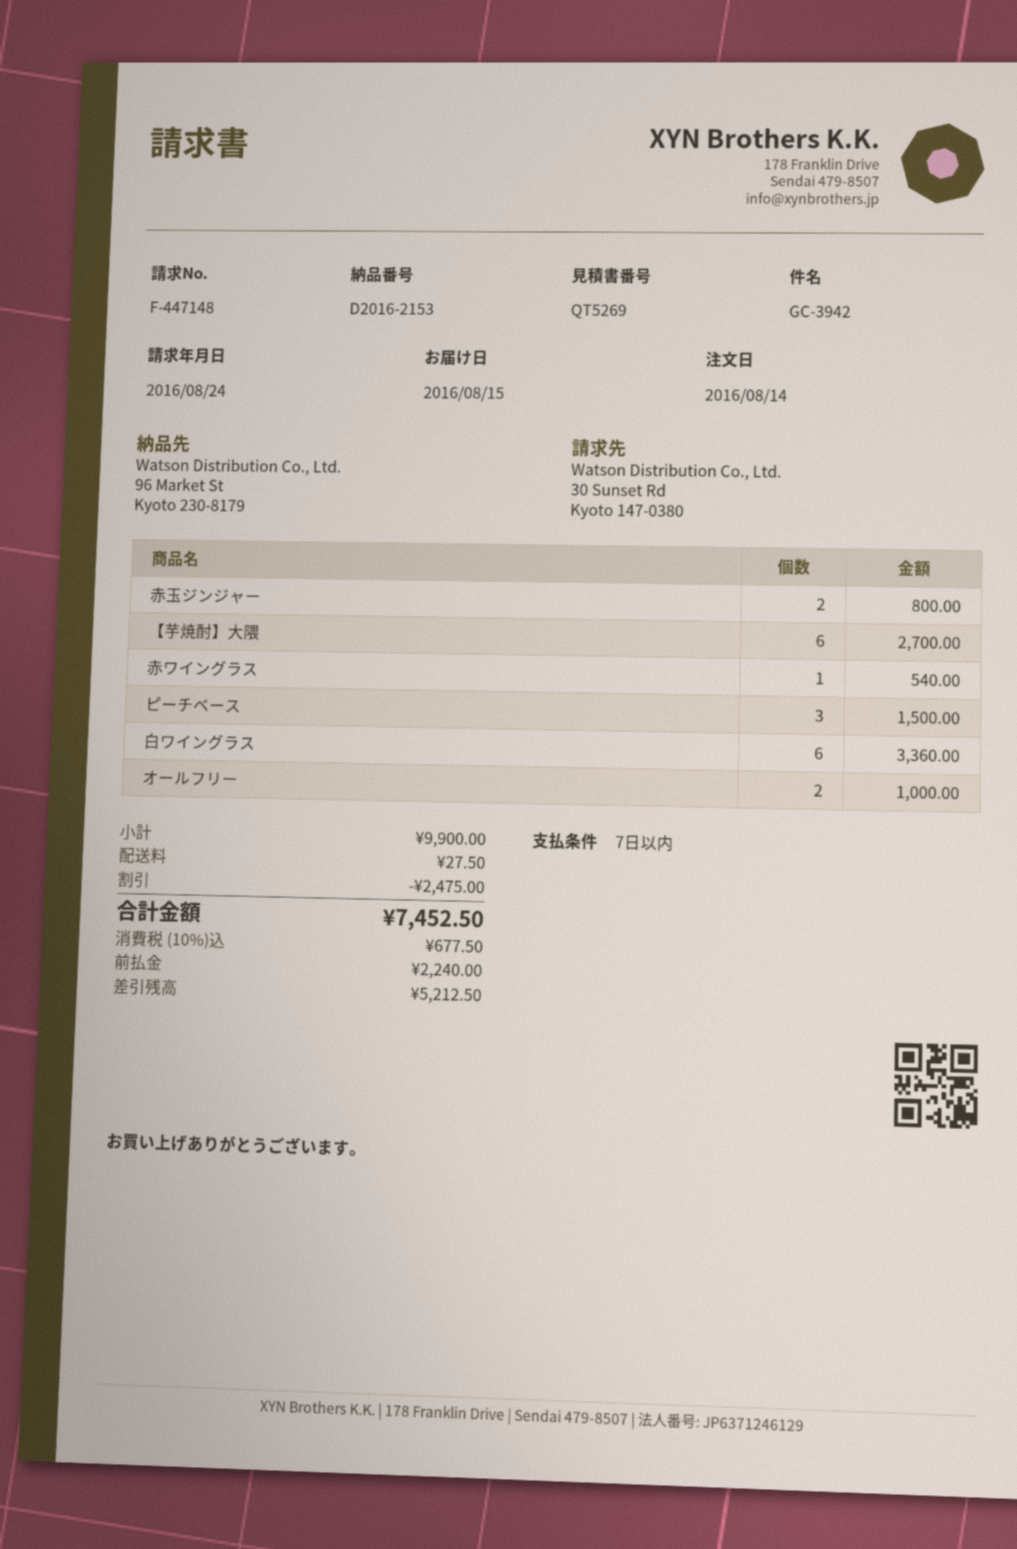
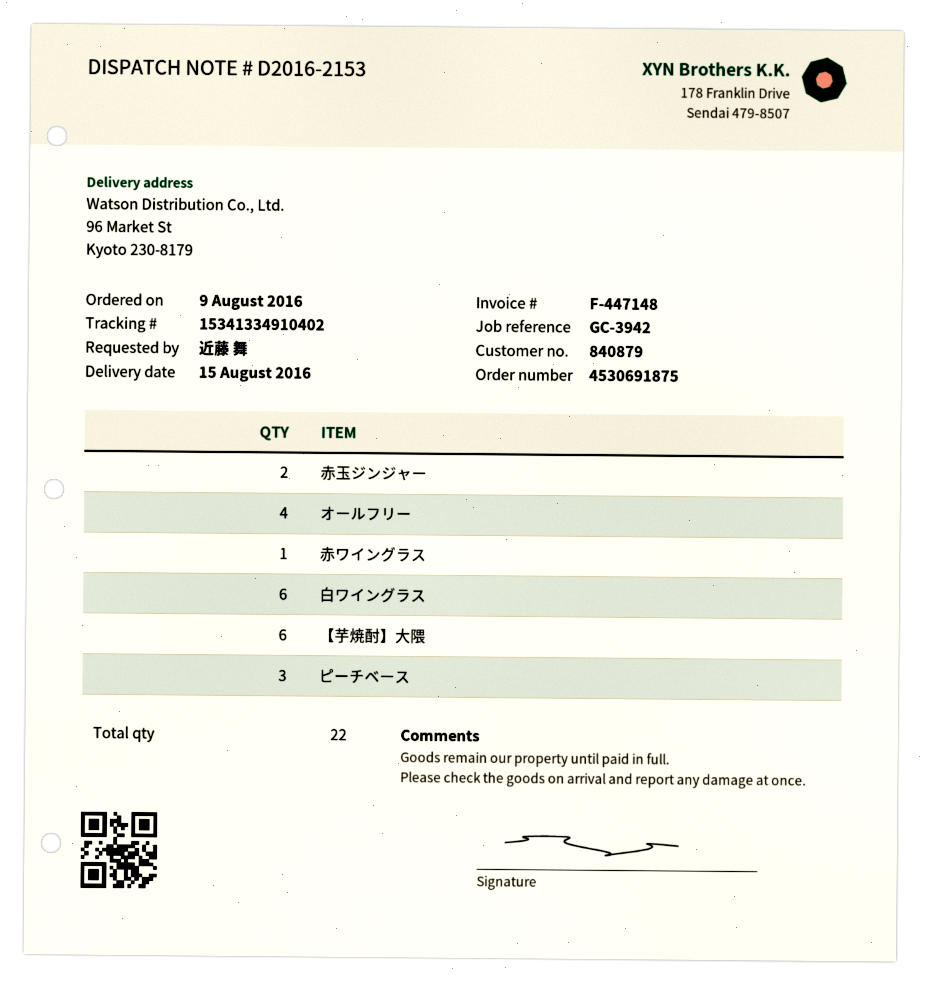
order date: 2016-08-14 -> 2016-08-09
オールフリー: 2 -> 4

